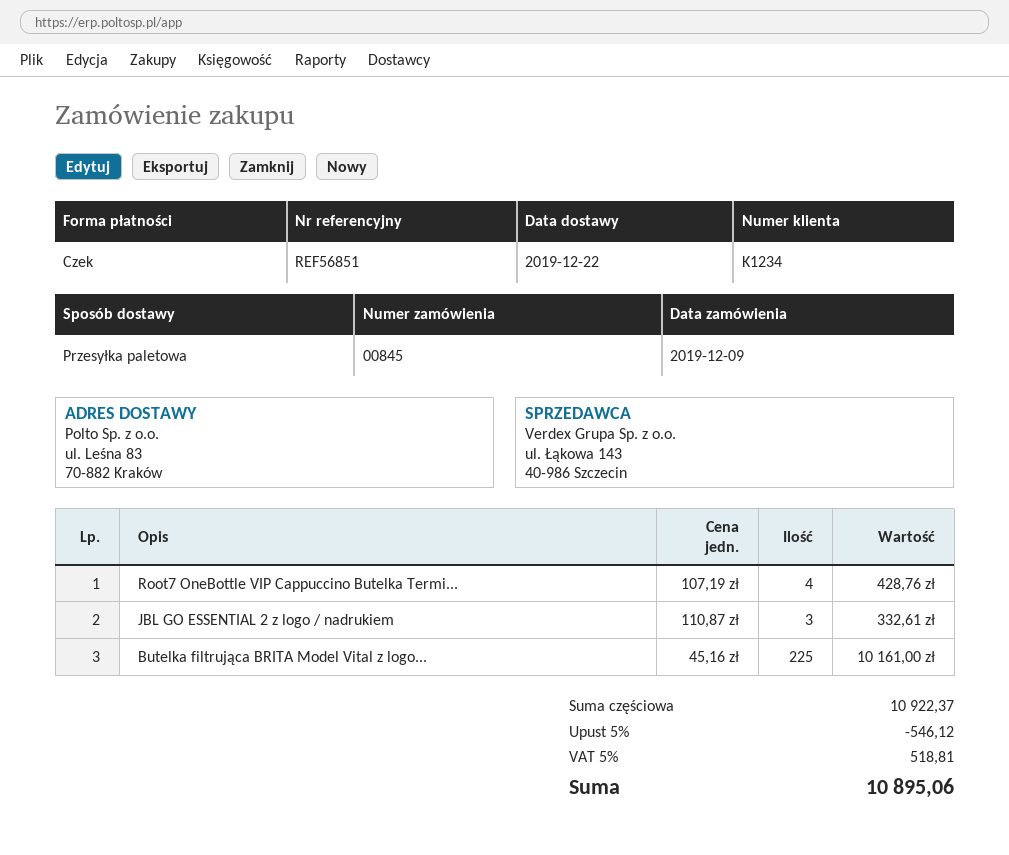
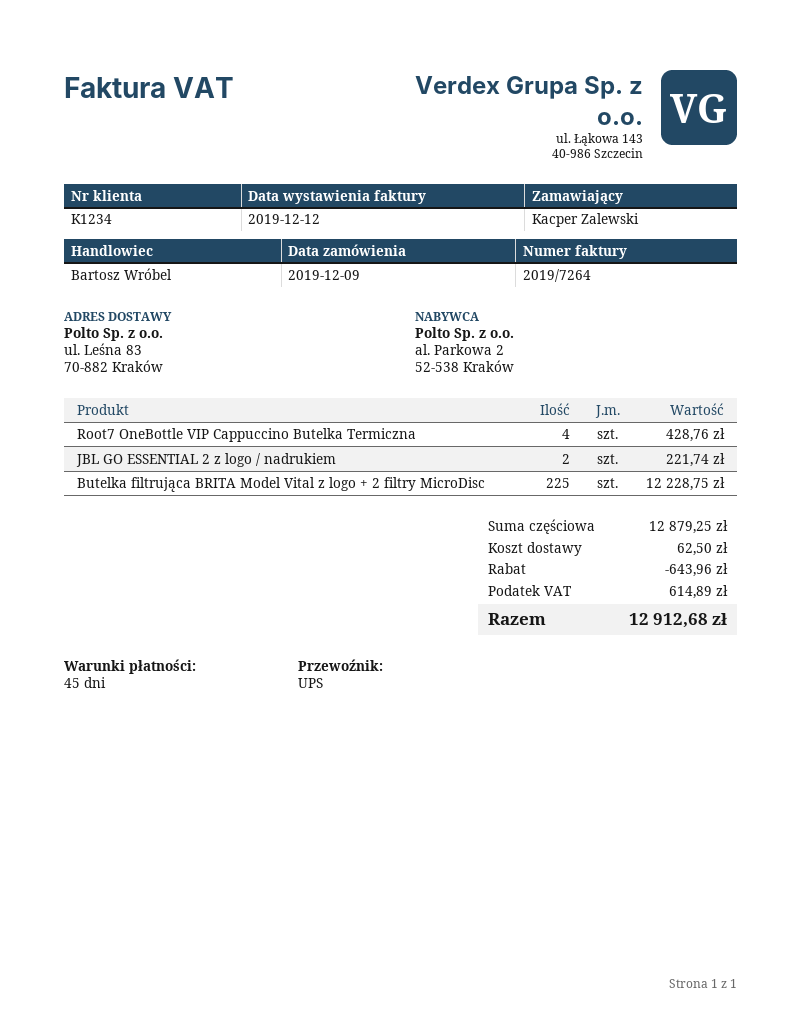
shipping method: pallet freight -> UPS
JBL GO ESSENTIAL 2 z logo / nadrukiem: 3 for 332.61 -> 2 for 221.74
Butelka filtrująca BRITA Model Vital z logo...: 225 for 10161.00 -> 225 for 12228.75
subtotal: 10922.37 -> 12879.25
discount: 546.12 -> 643.96
shipping: none -> 62.50
tax: 518.81 -> 614.89
total: 10895.06 -> 12912.68

